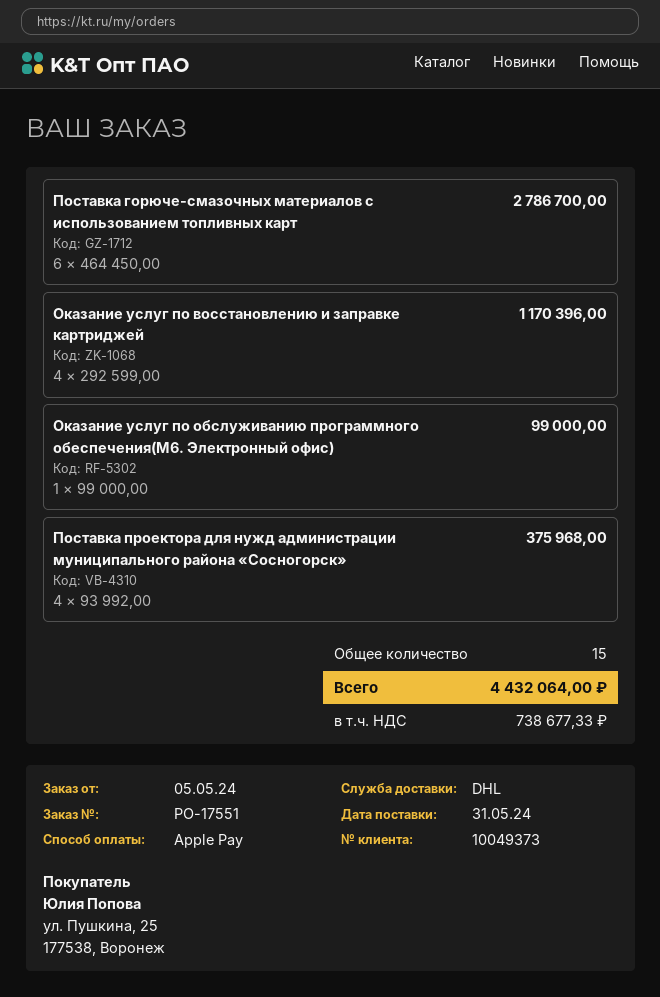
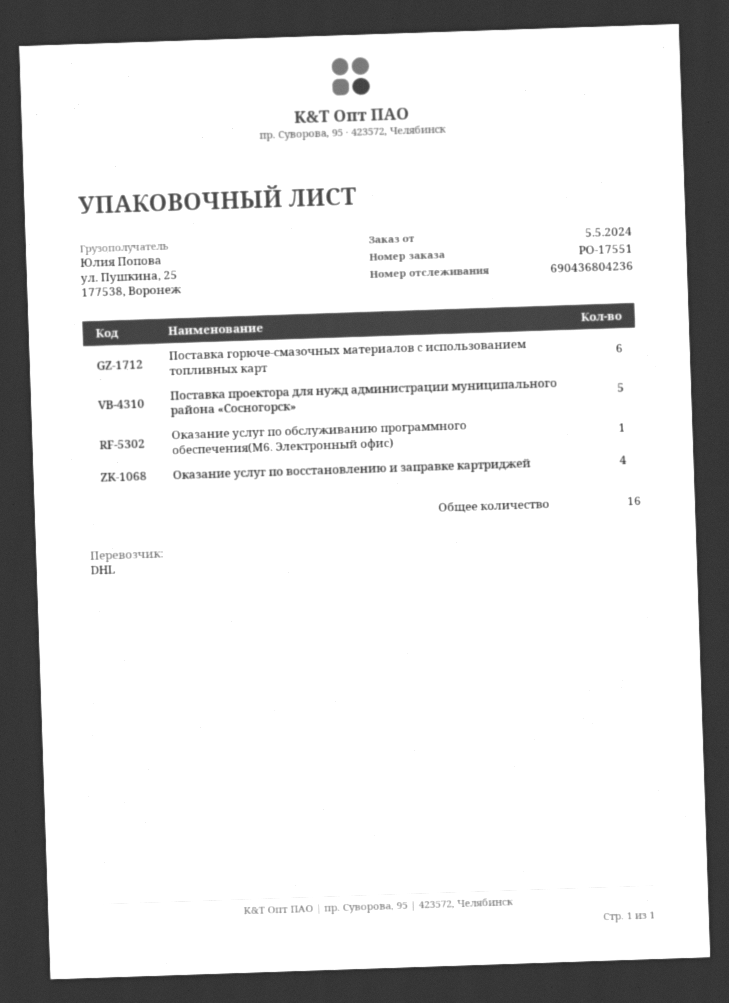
Поставка проектора для нужд администрации муниципального района «Сосногорск»: 4 -> 5
total quantity: 15 -> 16

